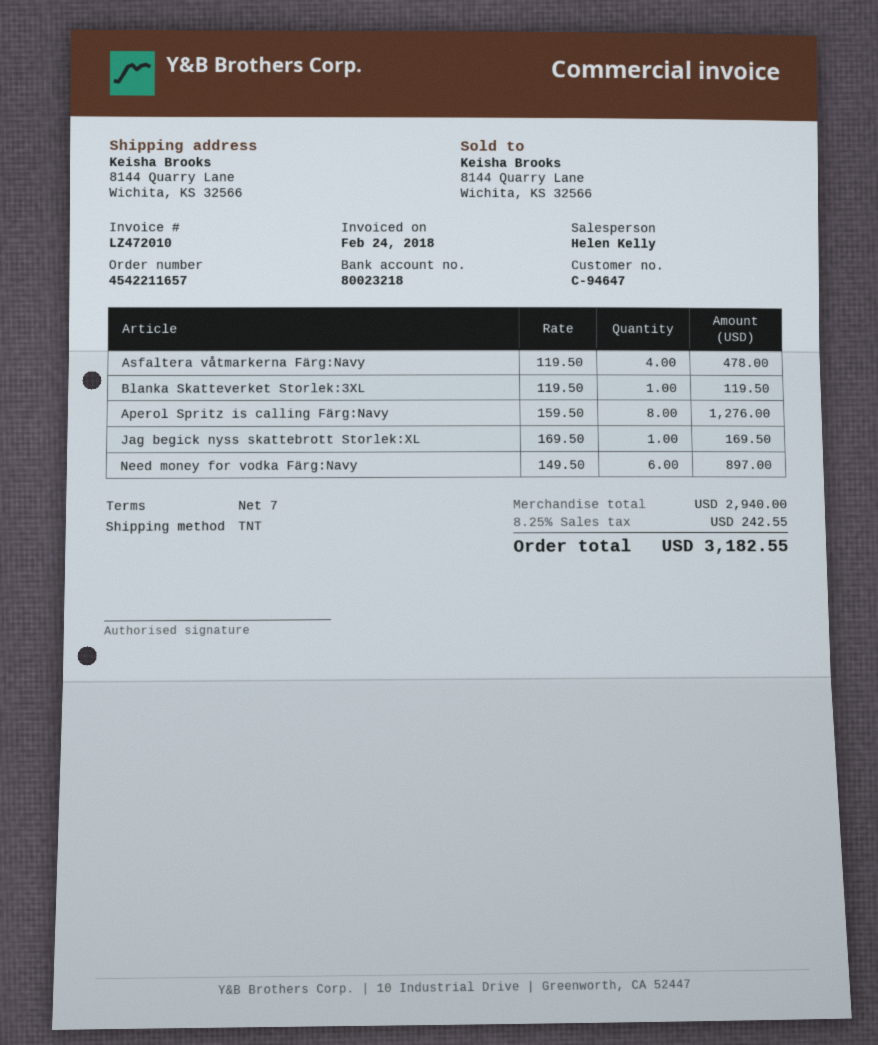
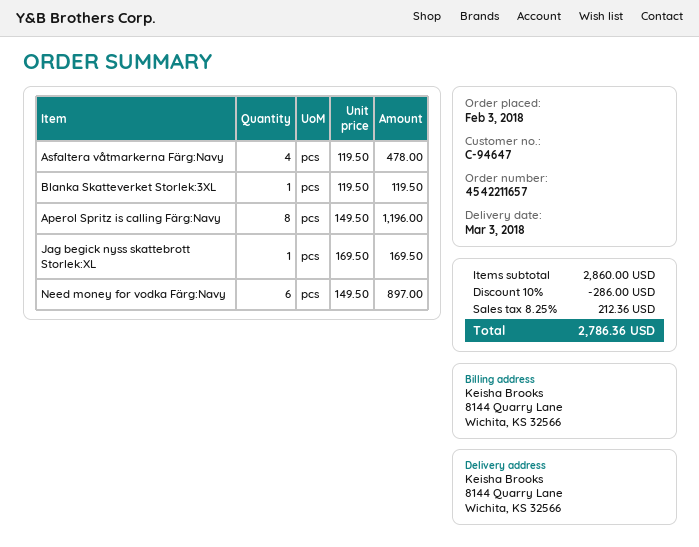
Aperol Spritz is calling Färg:Navy: 8 x 159.50 = 1276.00 -> 8 x 149.50 = 1196.00
subtotal: 2940.00 -> 2860.00
discount: none -> 10% = 286.00
tax: 8.25% = 242.55 -> 8.25% = 212.36
total: 3182.55 -> 2786.36

